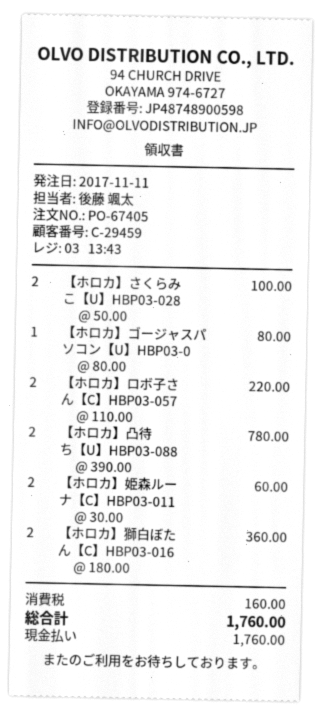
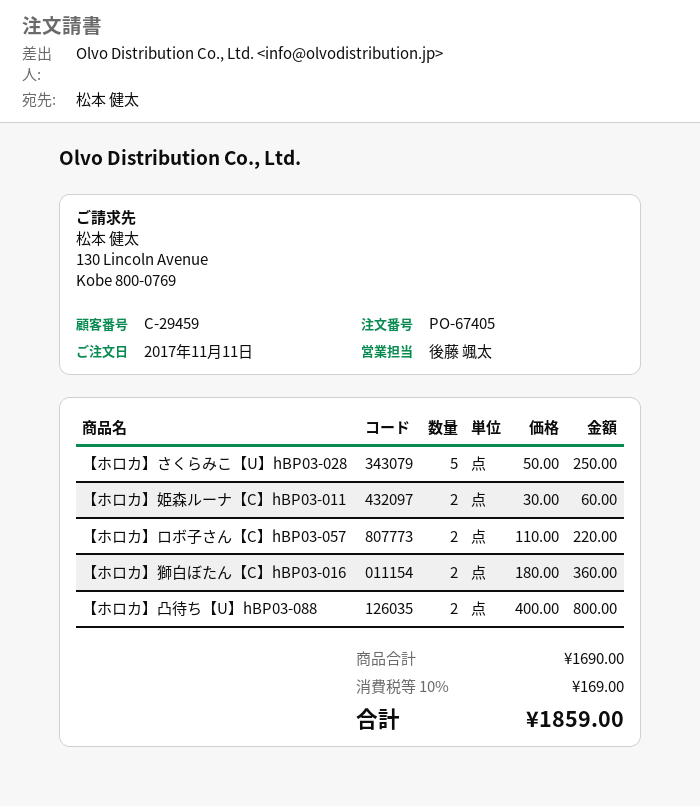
【ホロカ】さくらみこ【U】HBP03-028: 2 x 50.00 = 100.00 -> 5 x 50.00 = 250.00
【ホロカ】ゴージャスパソコン【U】HBP03-0: 1 x 80.00 = 80.00 -> none
【ホロカ】凸待ち【U】HBP03-088: 2 x 390.00 = 780.00 -> 2 x 400.00 = 800.00
tax: 160.00 -> 169.00
total: 1760.00 -> 1859.00

